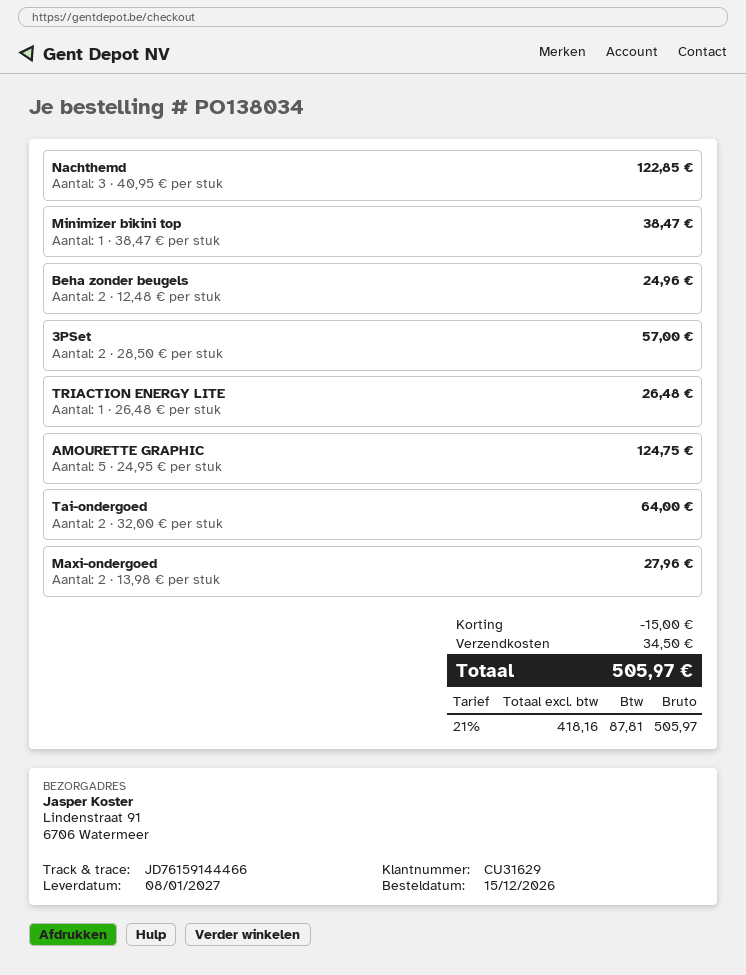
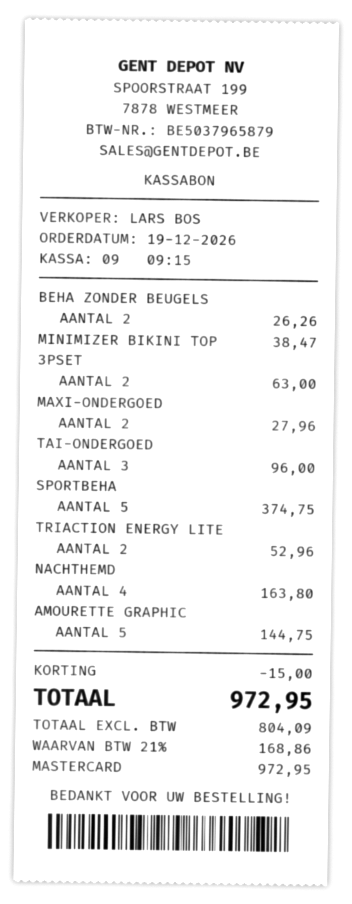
order date: 2026-12-15 -> 2026-12-19
Nachthemd: 3 for 122.85 -> 4 for 163.80
Beha zonder beugels: 2 for 24.96 -> 2 for 26.26
3PSet: 2 for 57.00 -> 2 for 63.00
TRIACTION ENERGY LITE: 1 for 26.48 -> 2 for 52.96
AMOURETTE GRAPHIC: 5 for 124.75 -> 5 for 144.75
Tai-ondergoed: 2 for 64.00 -> 3 for 96.00
SPORTBEHA: none -> 5 for 374.75
shipping: 34.50 -> none
net: 418.16 -> 804.09
tax: 21% = 87.81 -> 21% = 168.86
total: 505.97 -> 972.95

